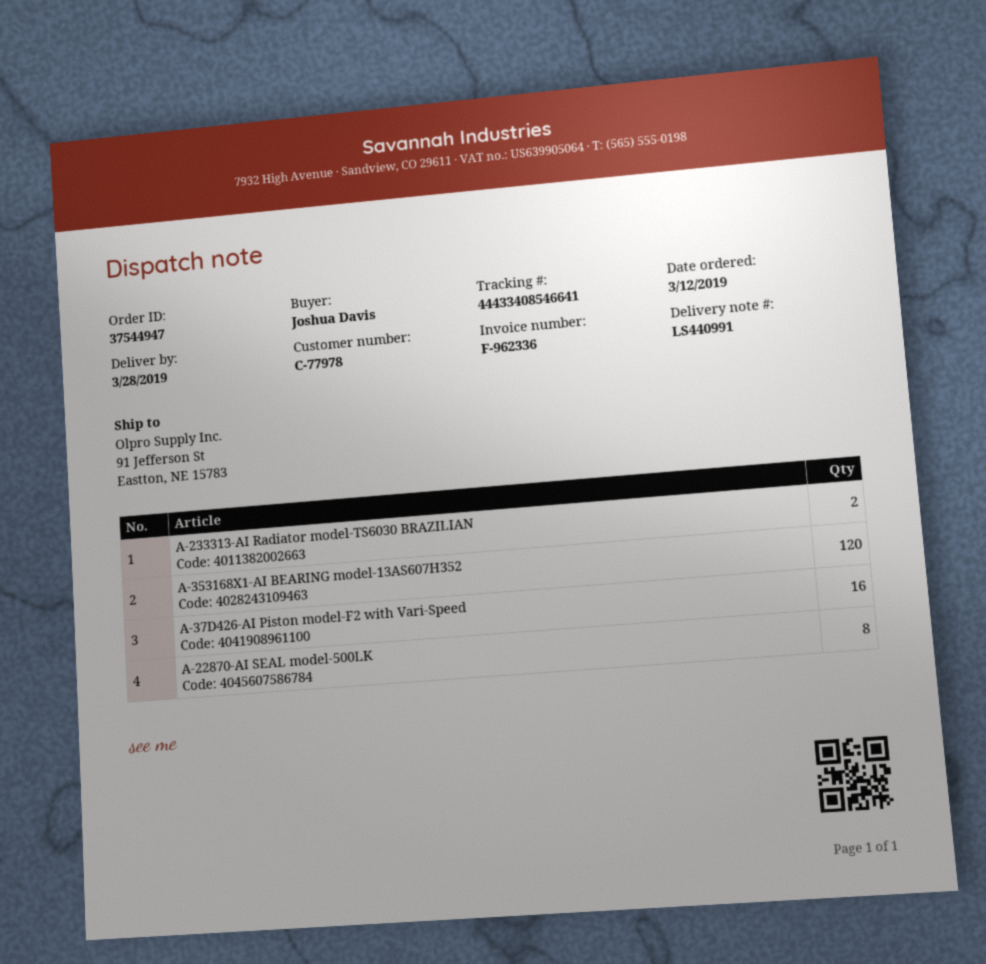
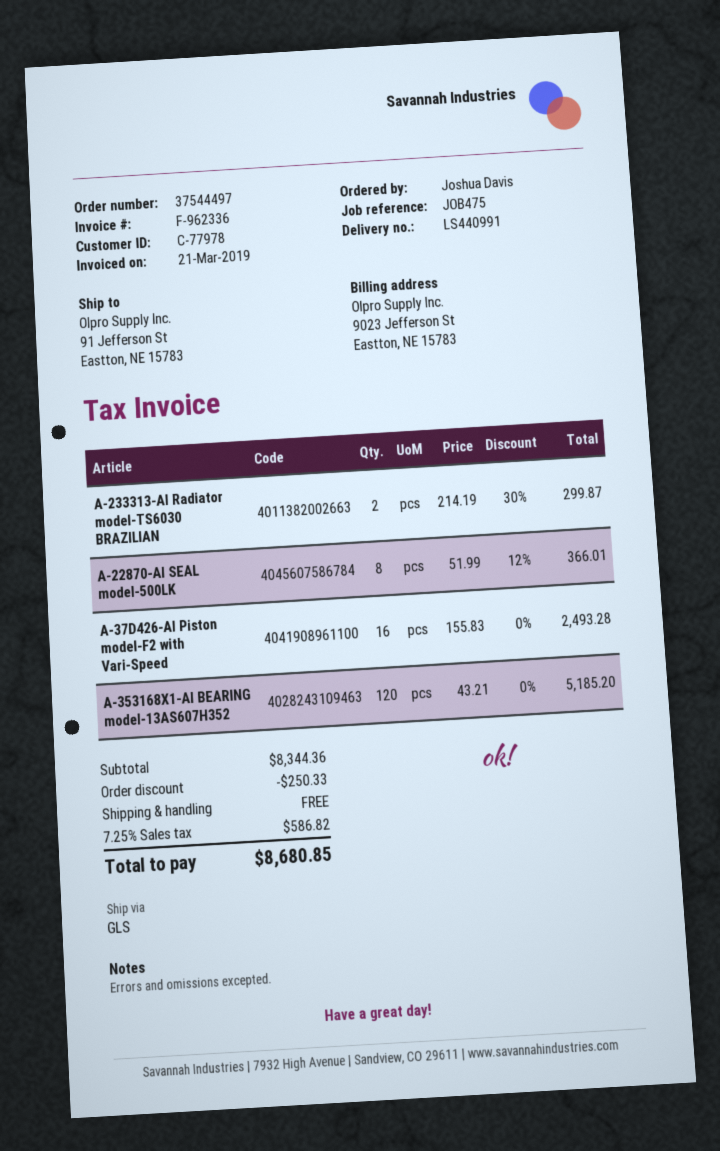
order number: 37544947 -> 37544497

